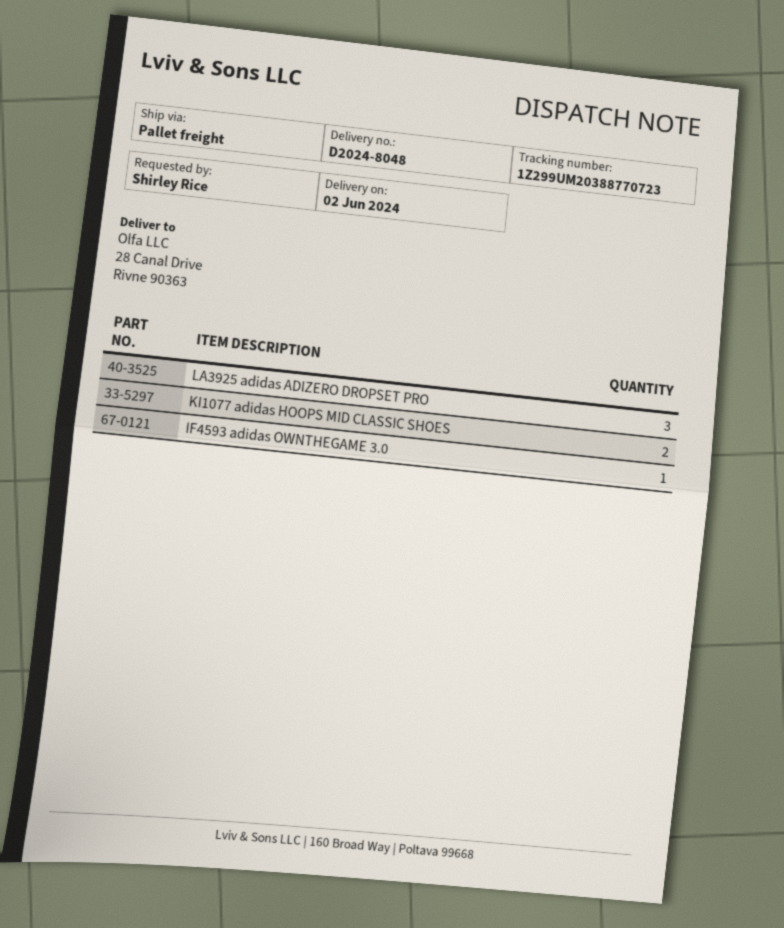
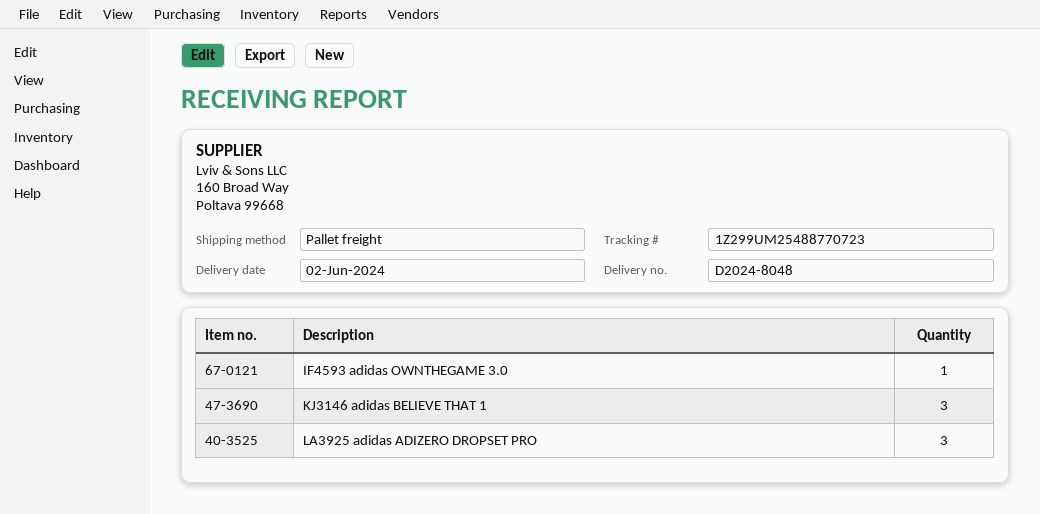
tracking number: 1Z299UM20388770723 -> 1Z299UM25488770723
KI1077 adidas HOOPS MID CLASSIC SHOES: 2 -> none
KJ3146 adidas BELIEVE THAT 1: none -> 3

